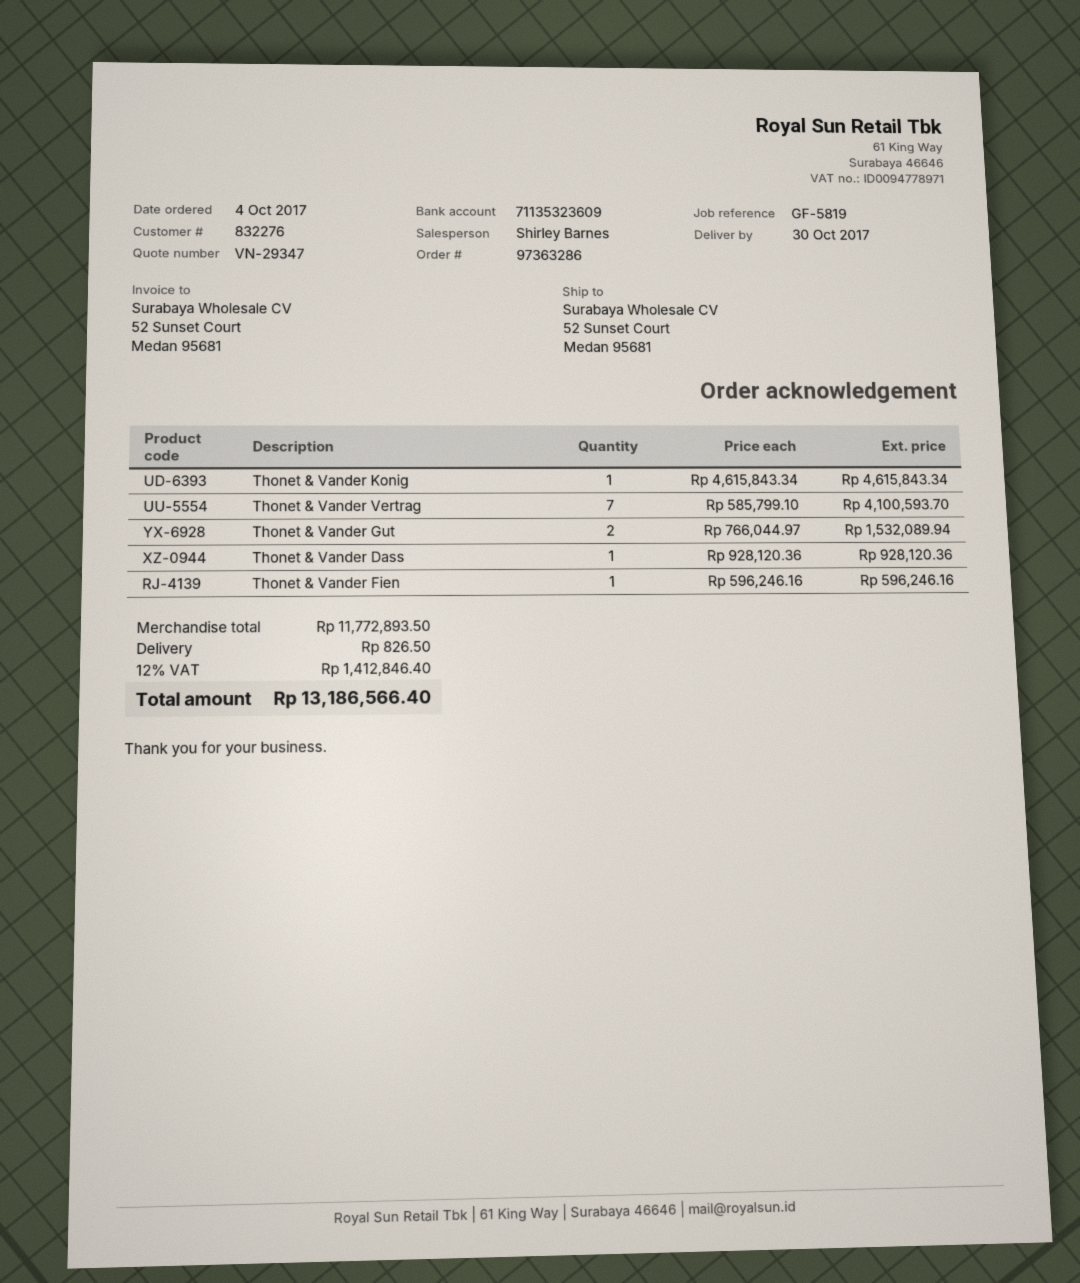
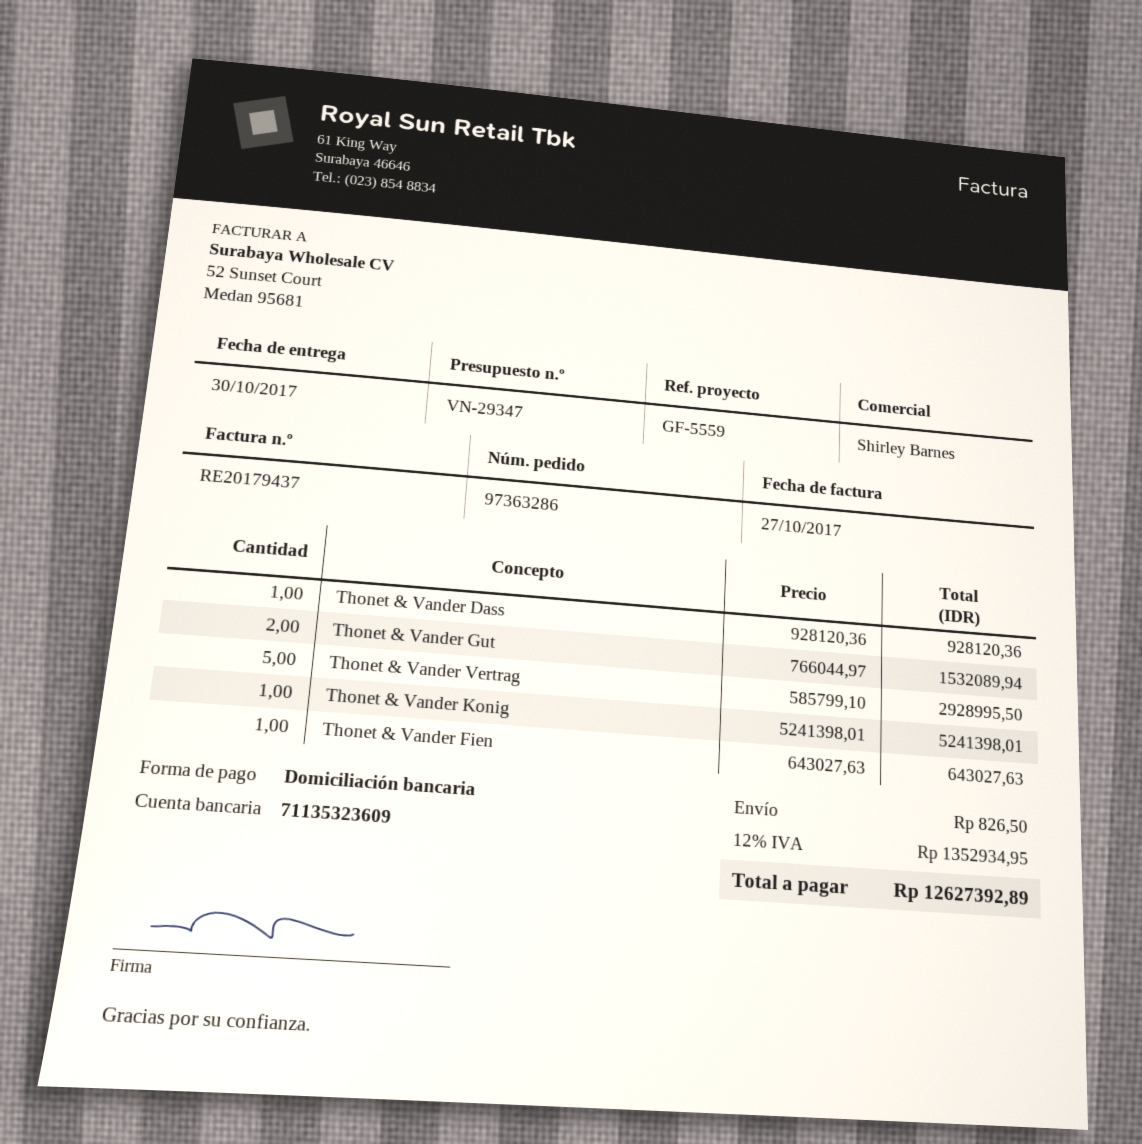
reference: GF-5819 -> GF-5559
Thonet & Vander Konig: 1 x 4615843.34 = 4615843.34 -> 1 x 5241398.01 = 5241398.01
Thonet & Vander Vertrag: 7 x 585799.10 = 4100593.70 -> 5 x 585799.10 = 2928995.50
Thonet & Vander Fien: 1 x 596246.16 = 596246.16 -> 1 x 643027.63 = 643027.63
tax: 12% = 1412846.40 -> 12% = 1352934.95
total: 13186566.40 -> 12627392.89

